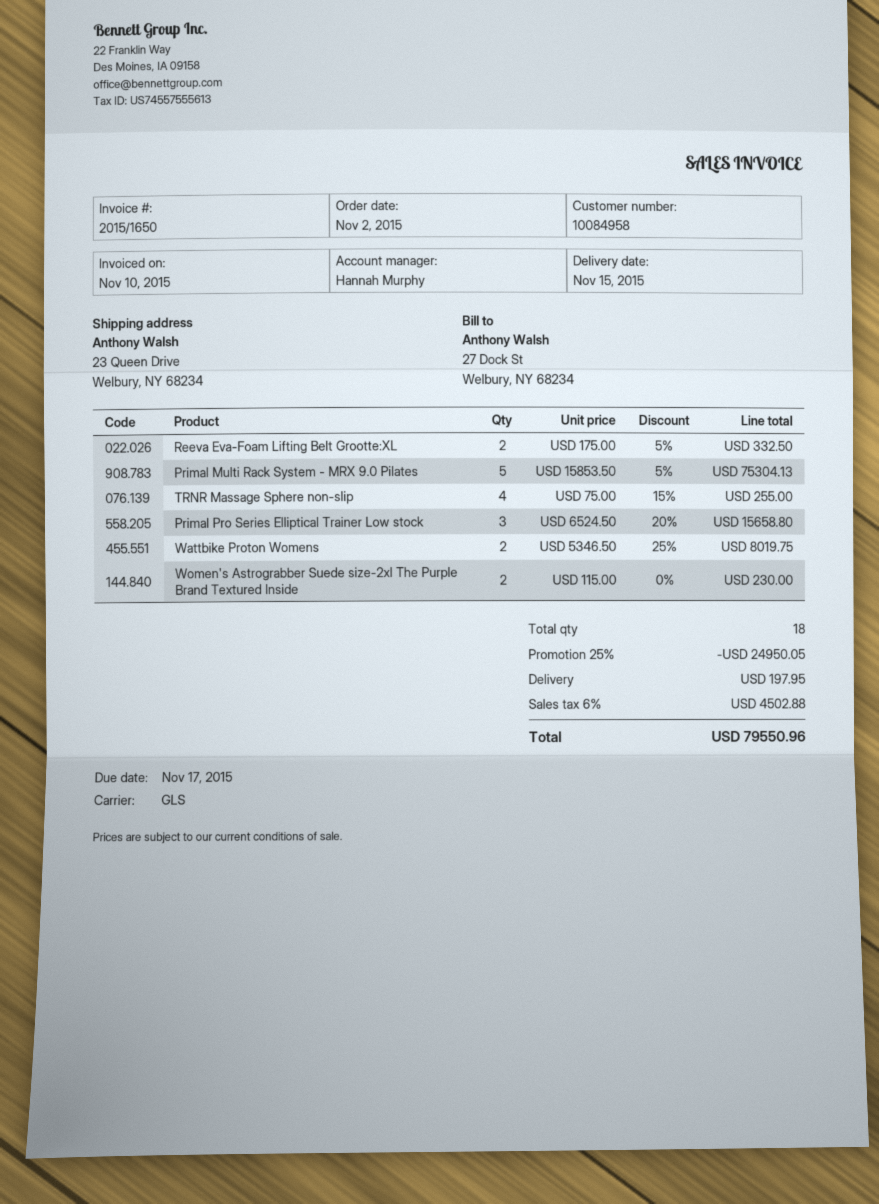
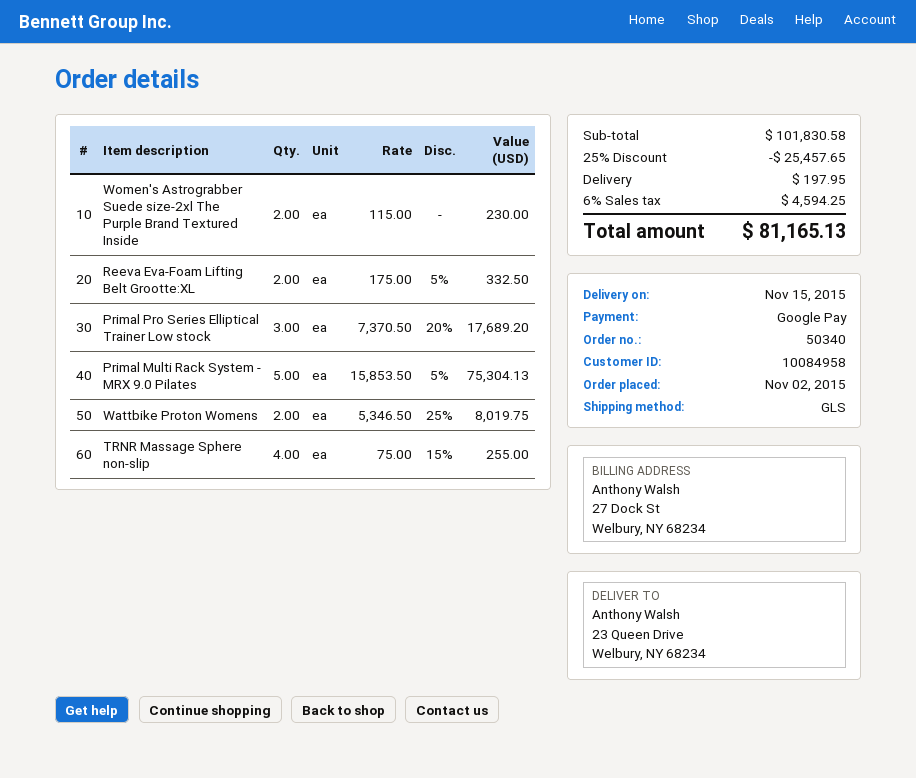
Primal Pro Series Elliptical Trainer Low stock: 3 x 6524.50 - 20% = 15658.80 -> 3 x 7370.50 - 20% = 17689.20
discount: 25% = 24950.05 -> 25% = 25457.65
tax: 6% = 4502.88 -> 6% = 4594.25
total: 79550.96 -> 81165.13

